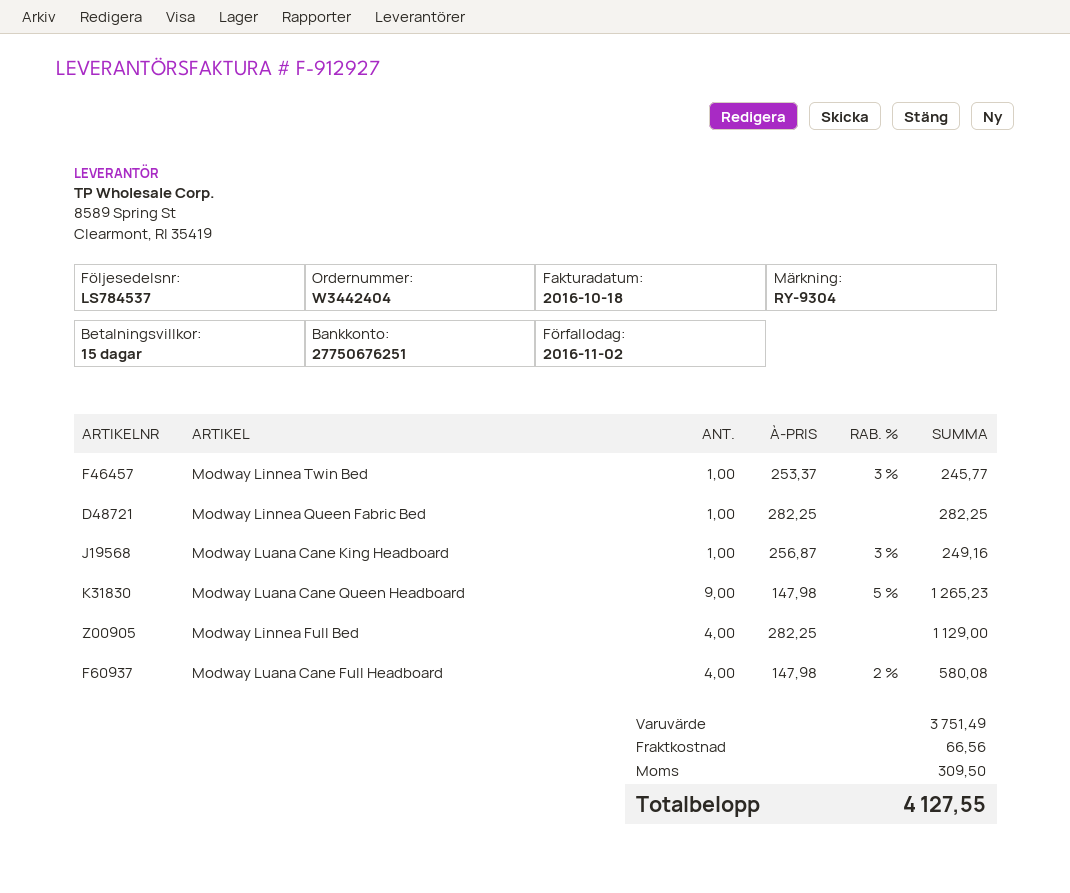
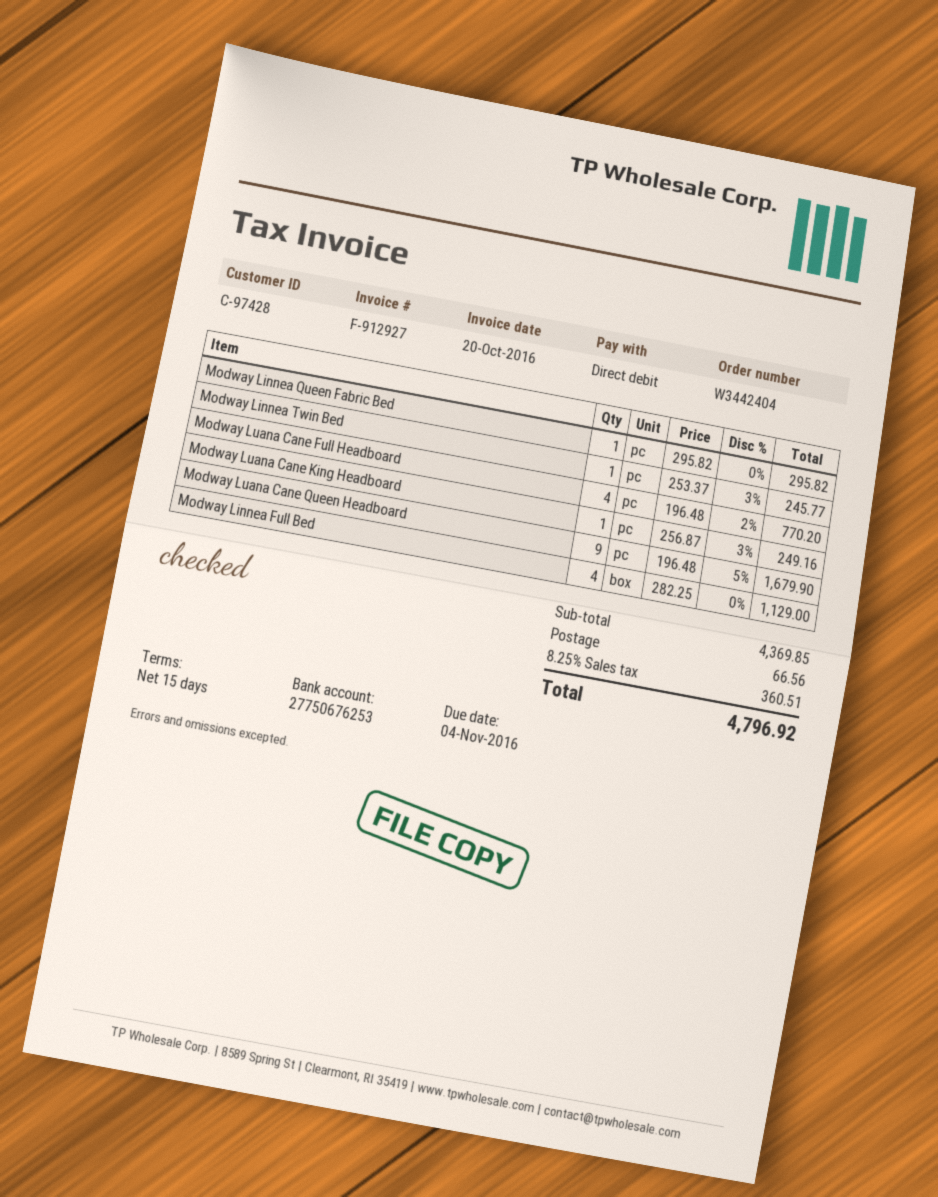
invoice date: 2016-10-18 -> 2016-10-20
due date: 2016-11-02 -> 2016-11-04
bank account: 27750676251 -> 27750676253
Modway Linnea Queen Fabric Bed: 1 x 282.25 = 282.25 -> 1 x 295.82 = 295.82
Modway Luana Cane Queen Headboard: 9 x 147.98 - 5% = 1265.23 -> 9 x 196.48 - 5% = 1679.90
Modway Luana Cane Full Headboard: 4 x 147.98 - 2% = 580.08 -> 4 x 196.48 - 2% = 770.20
subtotal: 3751.49 -> 4369.85
tax: 309.50 -> 360.51
total: 4127.55 -> 4796.92

